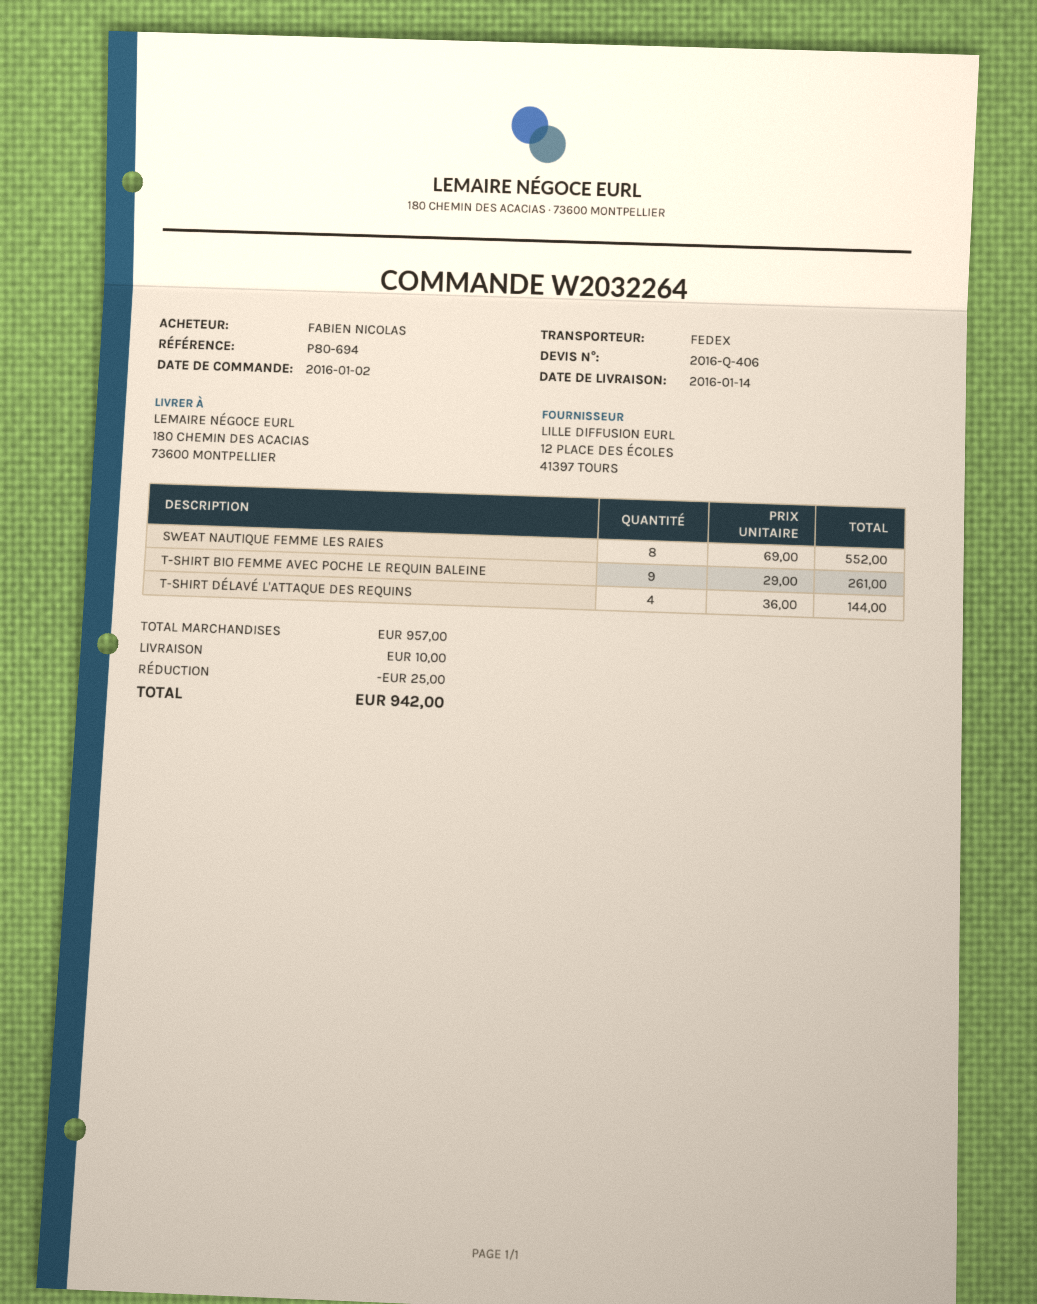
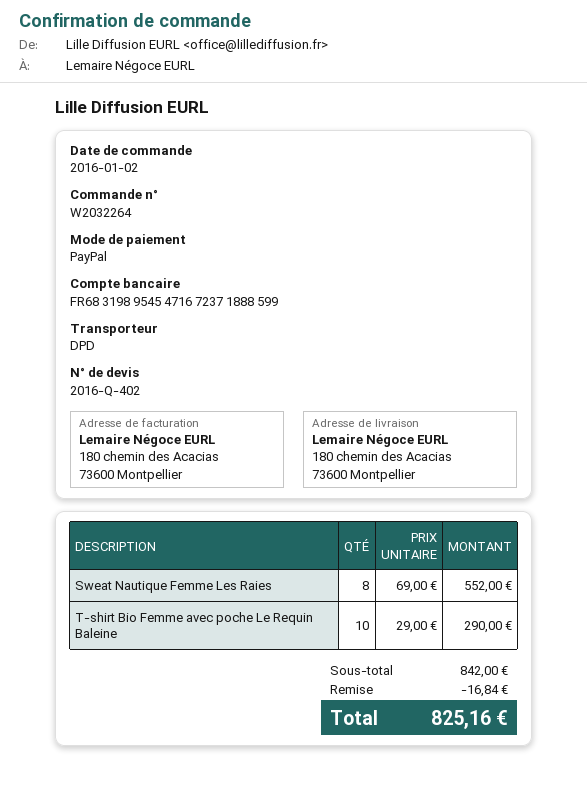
quote number: 2016-Q-406 -> 2016-Q-402
shipping method: FedEx -> DPD
T-SHIRT BIO FEMME AVEC POCHE LE REQUIN BALEINE: 9 x 29.00 = 261.00 -> 10 x 29.00 = 290.00
T-SHIRT DÉLAVÉ L'ATTAQUE DES REQUINS: 4 x 36.00 = 144.00 -> none
subtotal: 957.00 -> 842.00
discount: 25.00 -> 16.84
shipping: 10.00 -> none
total: 942.00 -> 825.16

